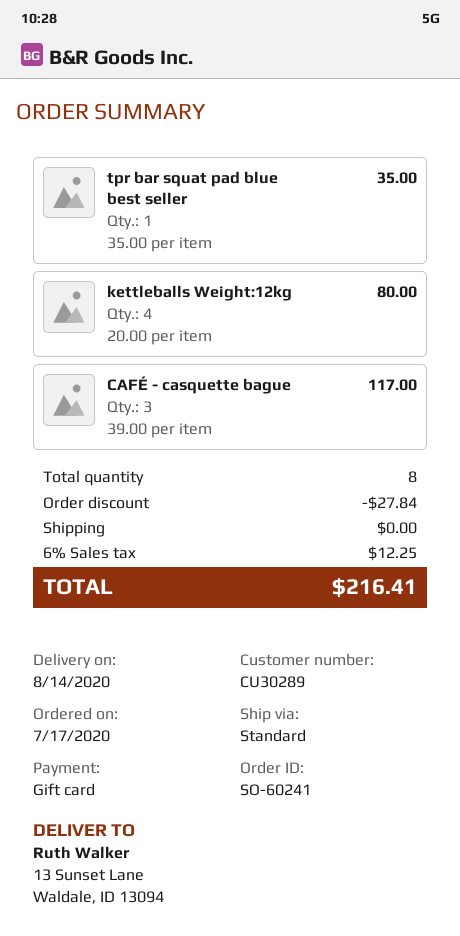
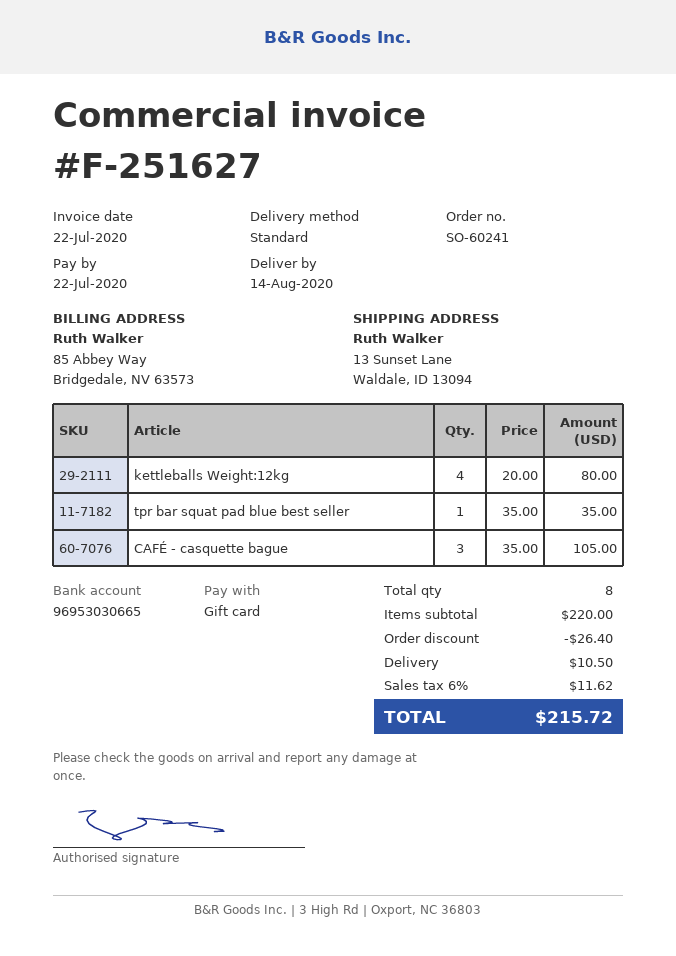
CAFÉ - casquette bague: 3 x 39.00 = 117.00 -> 3 x 35.00 = 105.00
discount: 27.84 -> 26.40
shipping: 0.00 -> 10.50
tax: 6% = 12.25 -> 6% = 11.62
total: 216.41 -> 215.72

